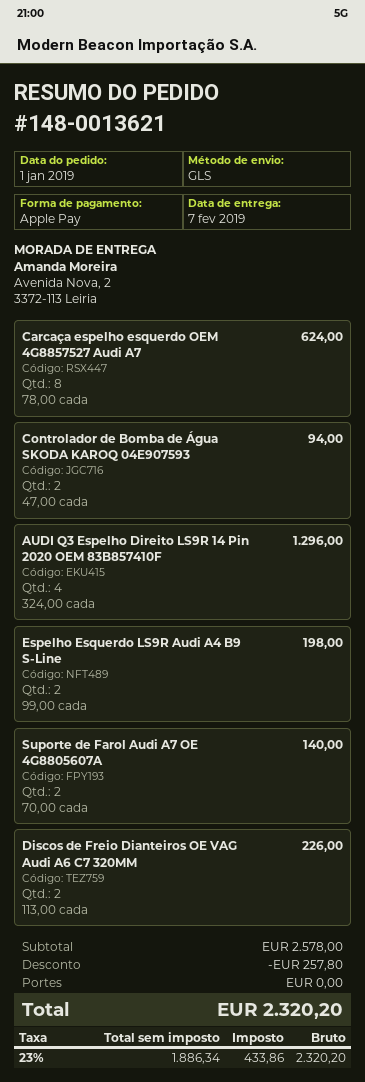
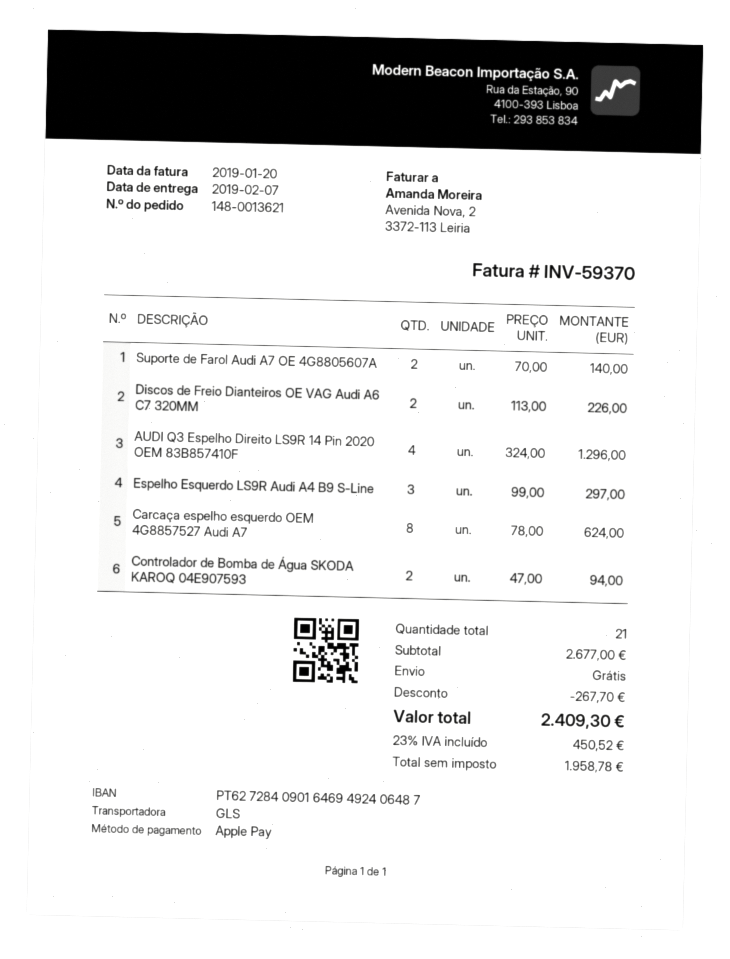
Espelho Esquerdo LS9R Audi A4 B9 S-Line: 2 x 99.00 = 198.00 -> 3 x 99.00 = 297.00
subtotal: 2578.00 -> 2677.00
discount: 257.80 -> 267.70
net: 1886.34 -> 1958.78
tax: 23% = 433.86 -> 23% = 450.52
total: 2320.20 -> 2409.30

